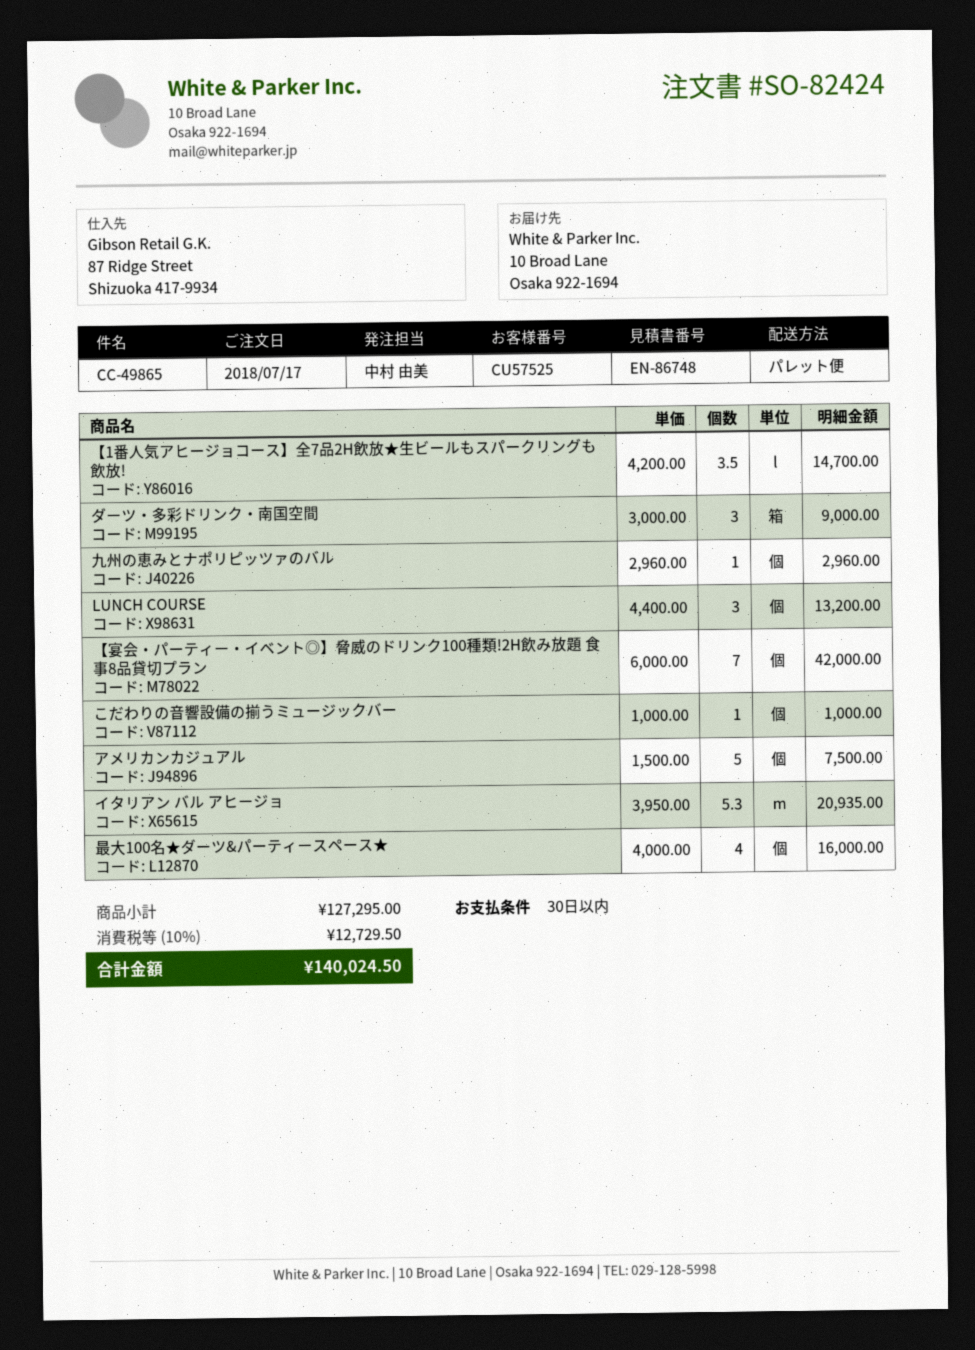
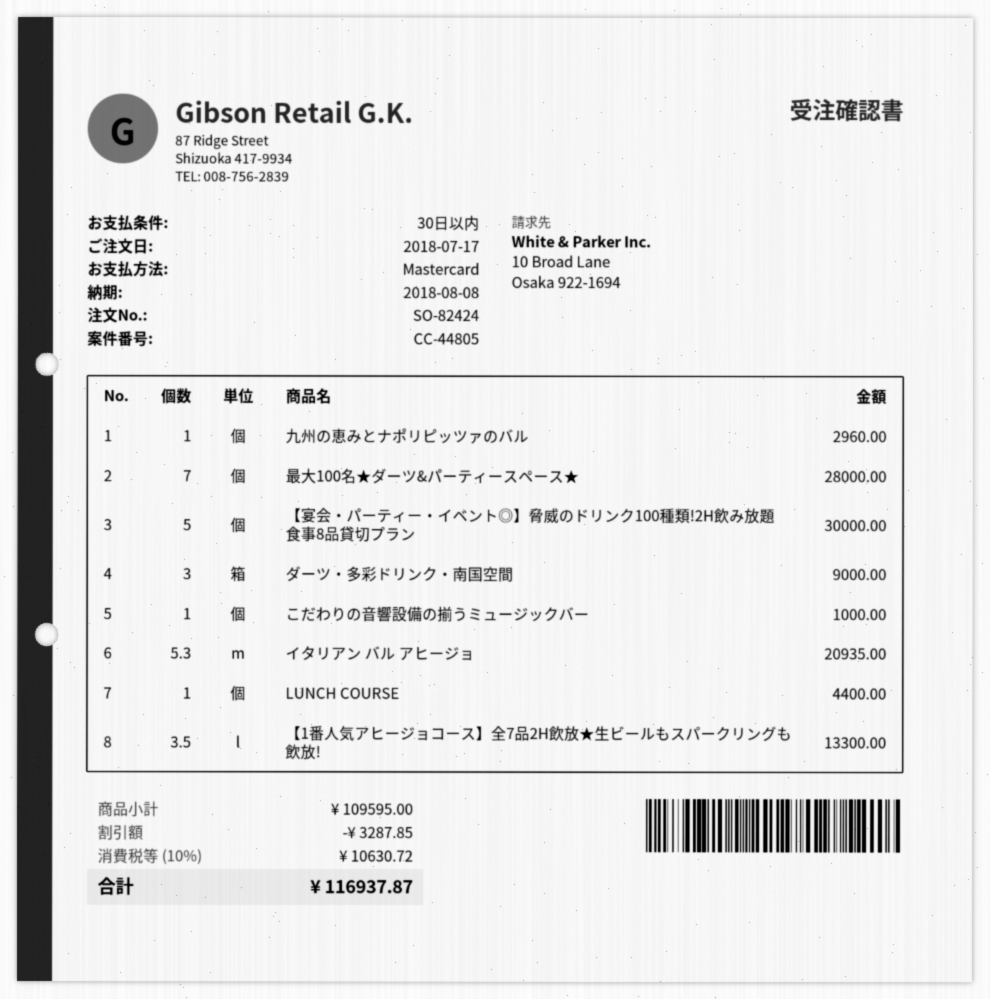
reference: CC-49865 -> CC-44805
【1番人気アヒージョコース】全7品2H飲放★生ビールもスパークリングも飲放!: 3.5 for 14700.00 -> 3.5 for 13300.00
LUNCH COURSE: 3 for 13200.00 -> 1 for 4400.00
【宴会・パーティー・イベント◎】脅威のドリンク100種類!2H飲み放題 食事8品貸切プラン: 7 for 42000.00 -> 5 for 30000.00
アメリカンカジュアル: 5 for 7500.00 -> none
最大100名★ダーツ&パーティースペース★: 4 for 16000.00 -> 7 for 28000.00
subtotal: 127295.00 -> 109595.00
discount: none -> 3287.85
tax: 10% = 12729.50 -> 10% = 10630.72
total: 140024.50 -> 116937.87

